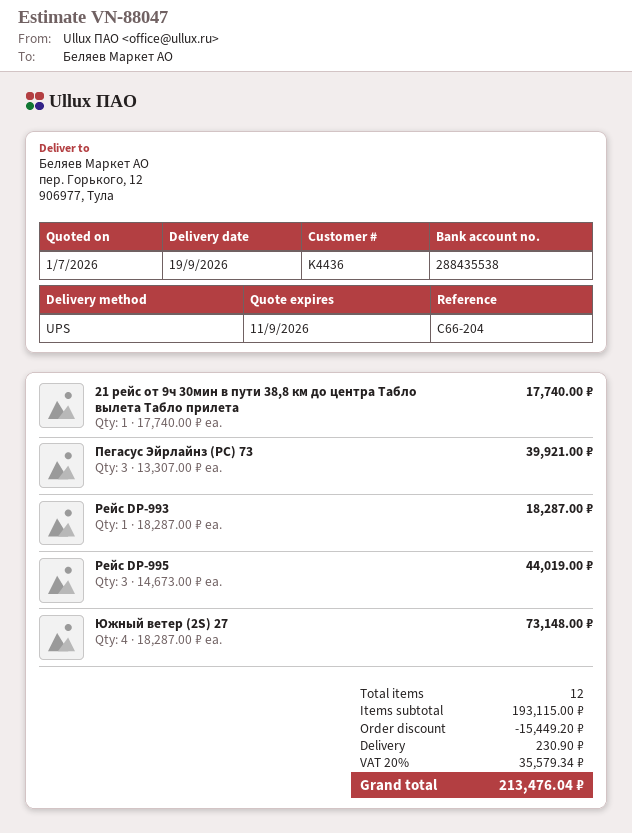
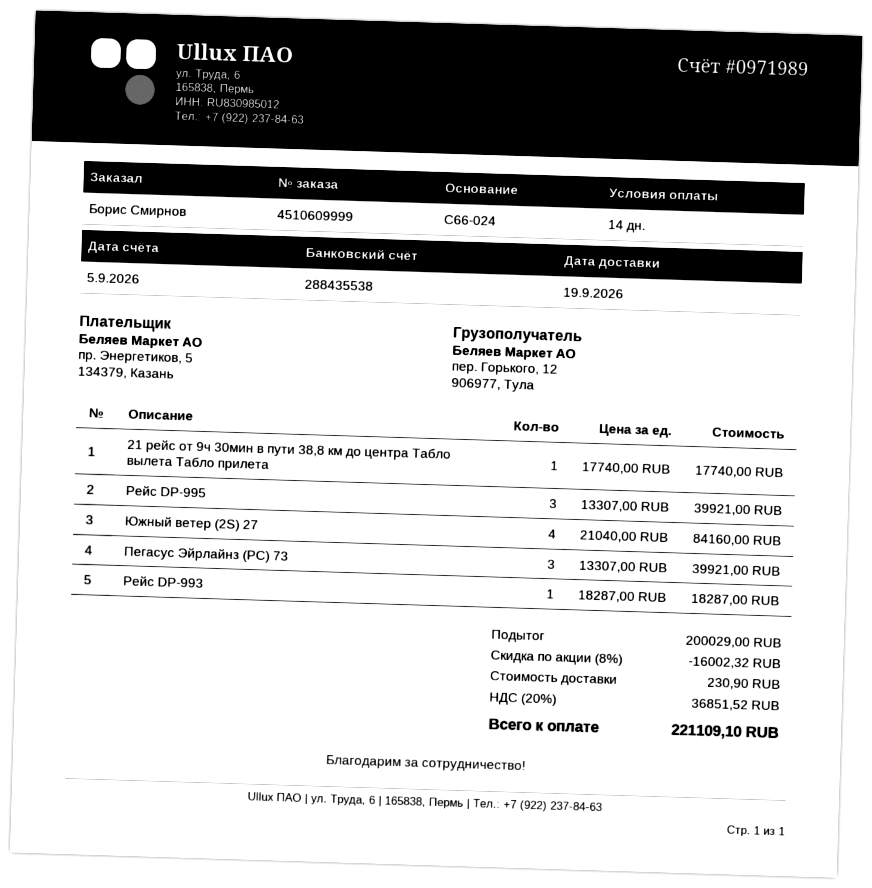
reference: C66-204 -> C66-024
Рейс DP-995: 3 x 14673.00 = 44019.00 -> 3 x 13307.00 = 39921.00
Южный ветер (2S) 27: 4 x 18287.00 = 73148.00 -> 4 x 21040.00 = 84160.00
subtotal: 193115.00 -> 200029.00
discount: 15449.20 -> 16002.32
tax: 20% = 35579.34 -> 20% = 36851.52
total: 213476.04 -> 221109.10

